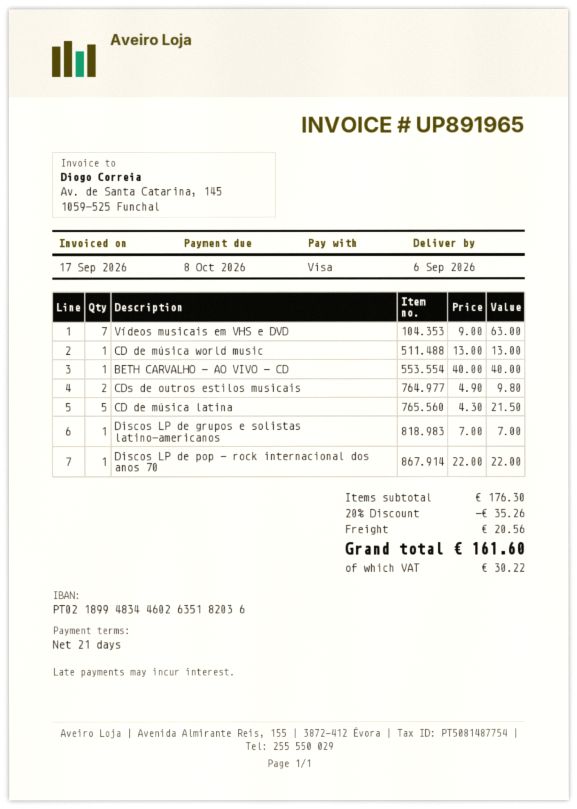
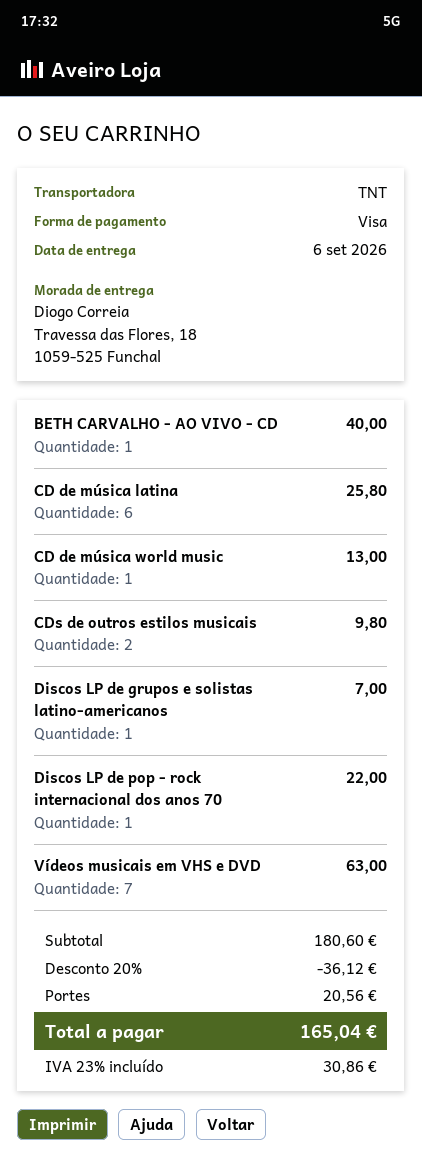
CD de música latina: 5 for 21.50 -> 6 for 25.80
subtotal: 176.30 -> 180.60
discount: 20% = 35.26 -> 20% = 36.12
tax: 30.22 -> 30.86
total: 161.60 -> 165.04

